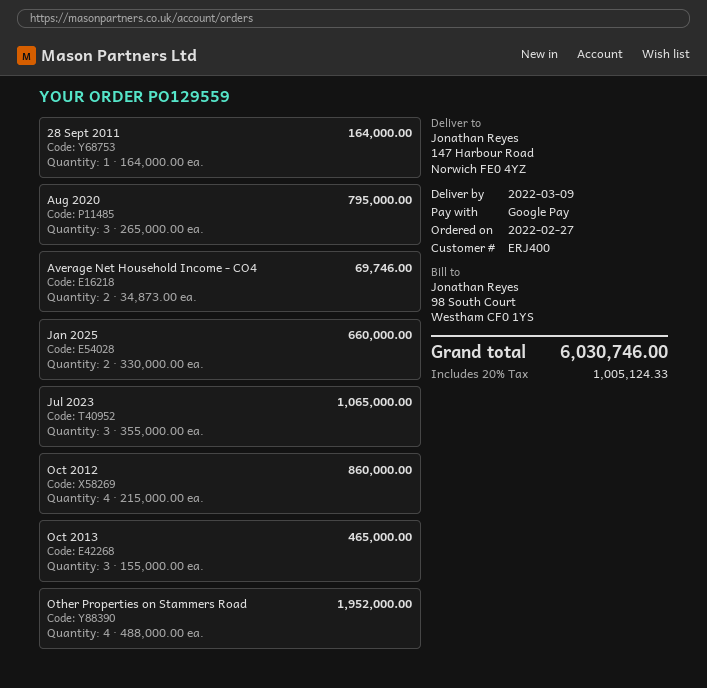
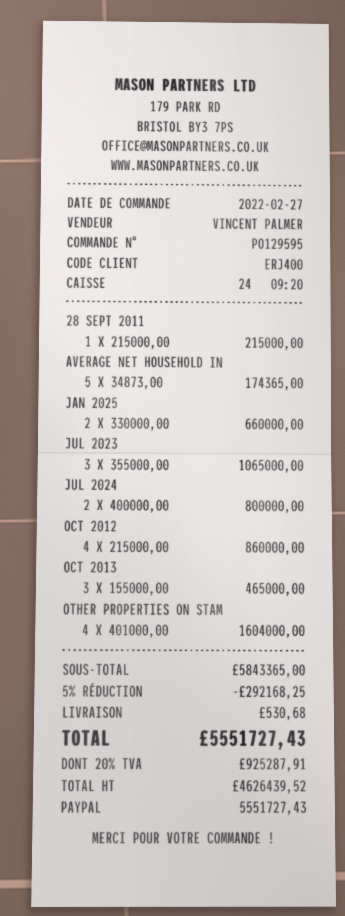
order number: PO129559 -> PO129595
payment method: Google Pay -> PayPal
28 Sept 2011: 1 x 164000.00 = 164000.00 -> 1 x 215000.00 = 215000.00
Aug 2020: 3 x 265000.00 = 795000.00 -> none
Average Net Household Income - CO4: 2 x 34873.00 = 69746.00 -> 5 x 34873.00 = 174365.00
Other Properties on Stammers Road: 4 x 488000.00 = 1952000.00 -> 4 x 401000.00 = 1604000.00
JUL 2024: none -> 2 x 400000.00 = 800000.00
discount: none -> 5% = 292168.25
shipping: none -> 530.68
tax: 20% = 1005124.33 -> 20% = 925287.91
total: 6030746.00 -> 5551727.43

